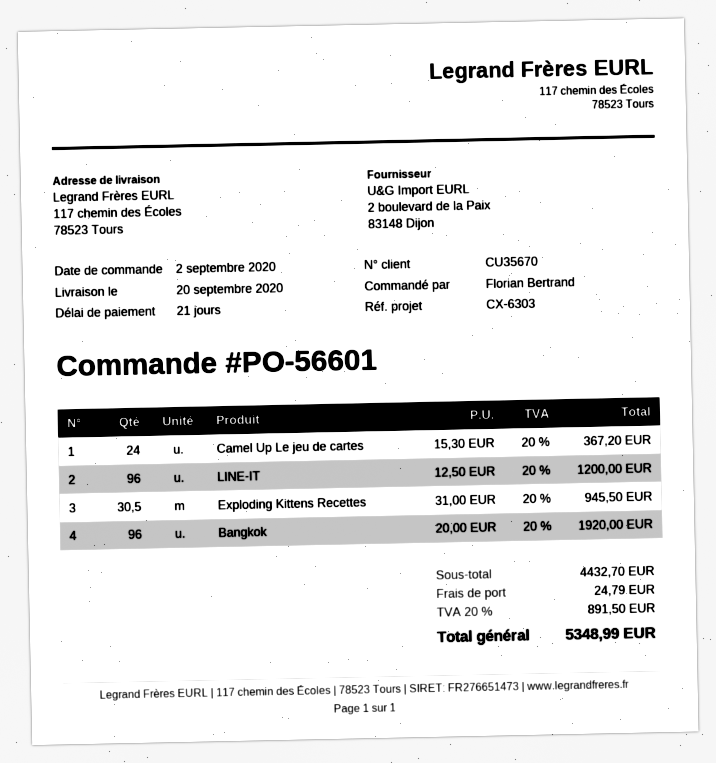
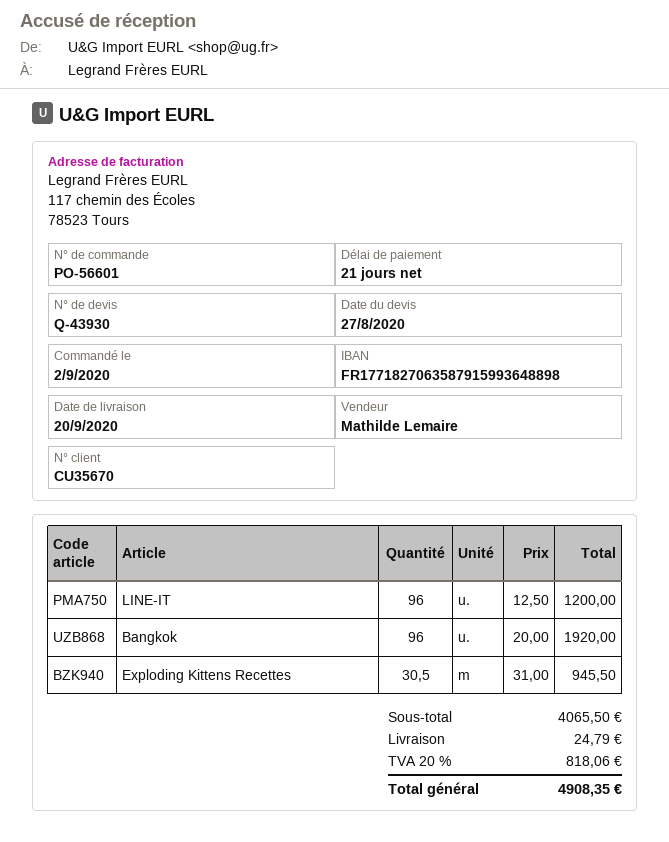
Camel Up Le jeu de cartes: 24 x 15.30 = 367.20 -> none
subtotal: 4432.70 -> 4065.50
tax: 20% = 891.50 -> 20% = 818.06
total: 5348.99 -> 4908.35

